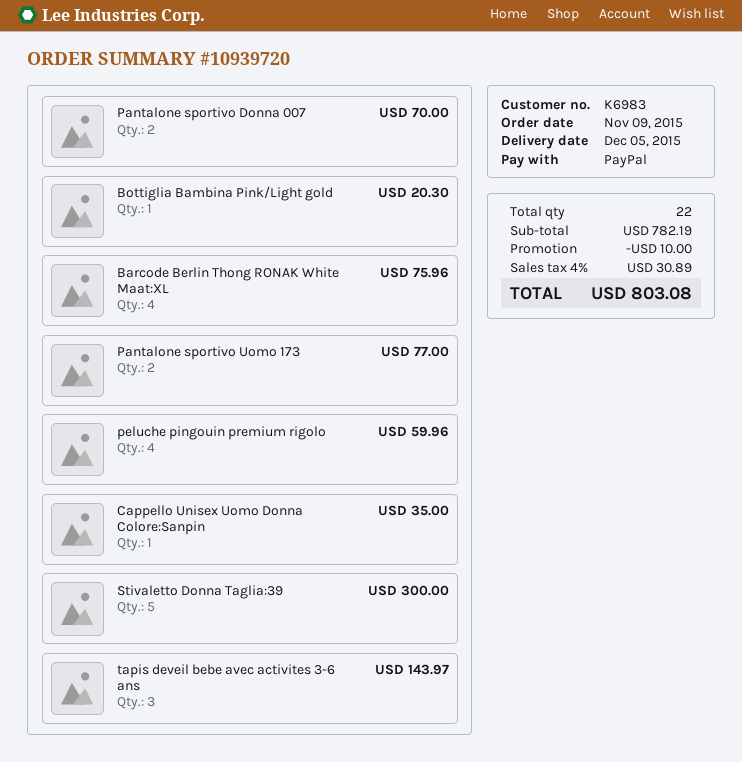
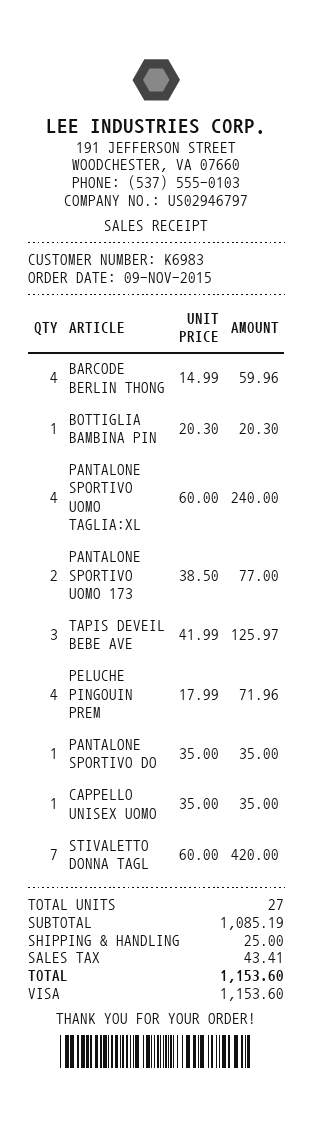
payment method: PayPal -> Visa
Pantalone sportivo Donna 007: 2 for 70.00 -> 1 for 35.00
Barcode Berlin Thong RONAK White Maat:XL: 4 for 75.96 -> 4 for 59.96
peluche pingouin premium rigolo: 4 for 59.96 -> 4 for 71.96
Stivaletto Donna Taglia:39: 5 for 300.00 -> 7 for 420.00
tapis deveil bebe avec activites 3-6 ans: 3 for 143.97 -> 3 for 125.97
PANTALONE SPORTIVO UOMO TAGLIA:XL: none -> 4 for 240.00
total quantity: 22 -> 27
subtotal: 782.19 -> 1085.19
discount: 10.00 -> none
shipping: none -> 25.00
tax: 30.89 -> 43.41
total: 803.08 -> 1153.60

